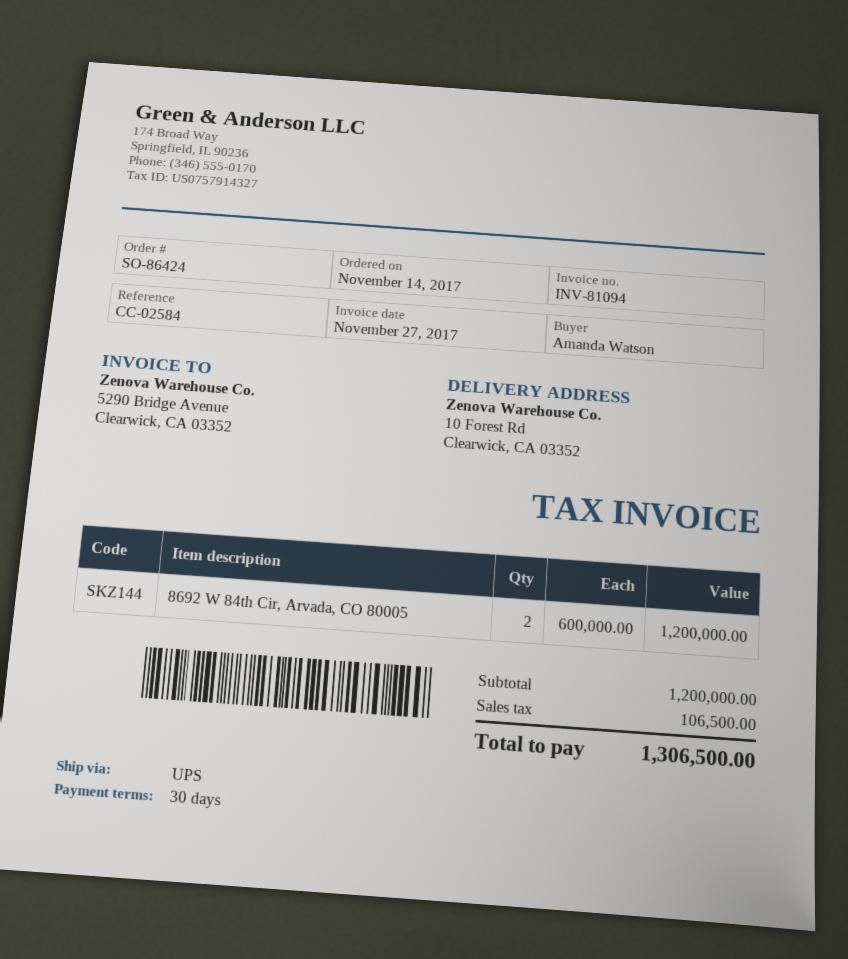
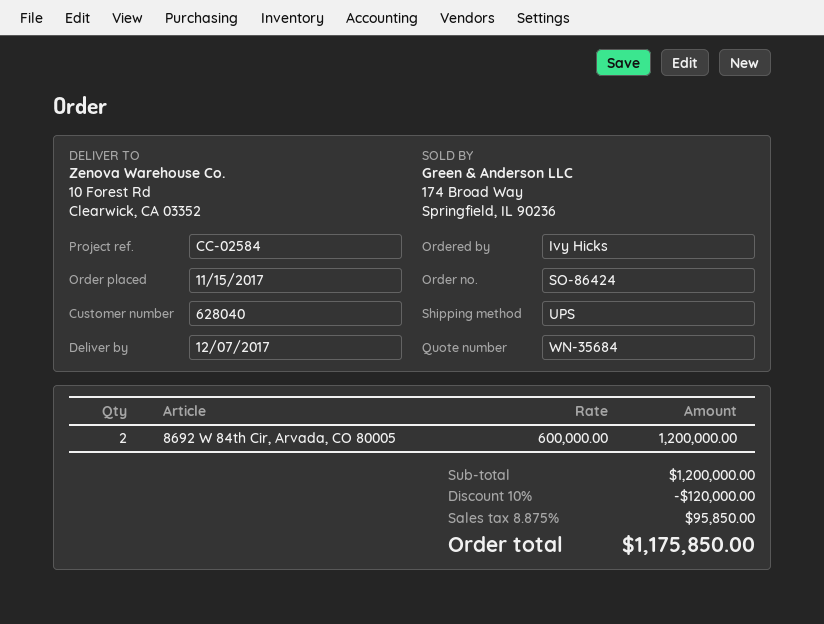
order date: 2017-11-14 -> 2017-11-15
ordered by: Amanda Watson -> Ivy Hicks
discount: none -> 10% = 120000.00
tax: 106500.00 -> 95850.00
total: 1306500.00 -> 1175850.00

